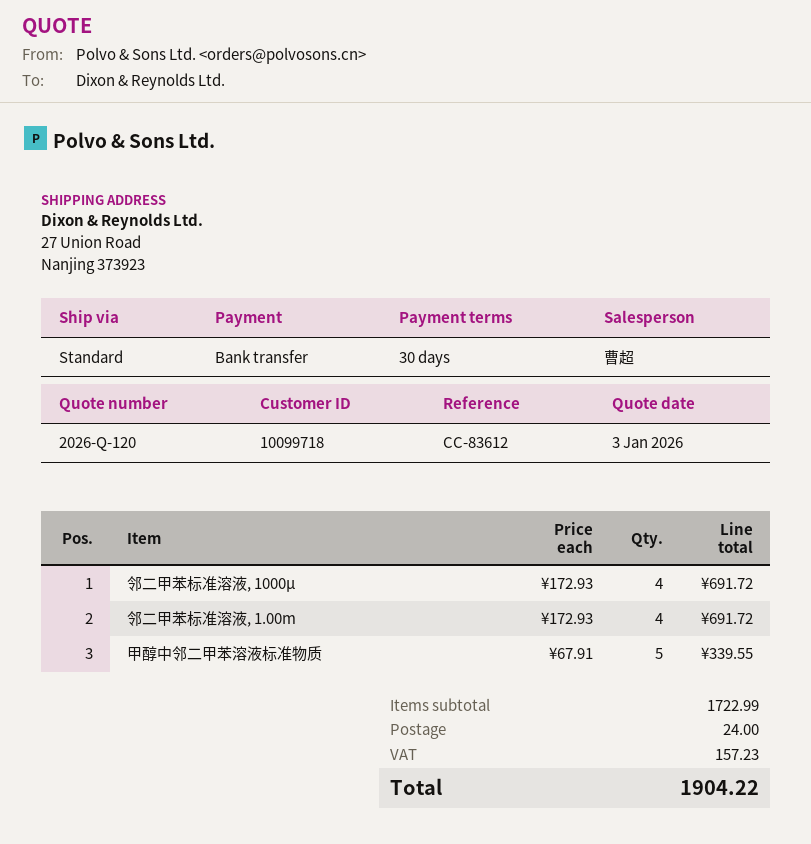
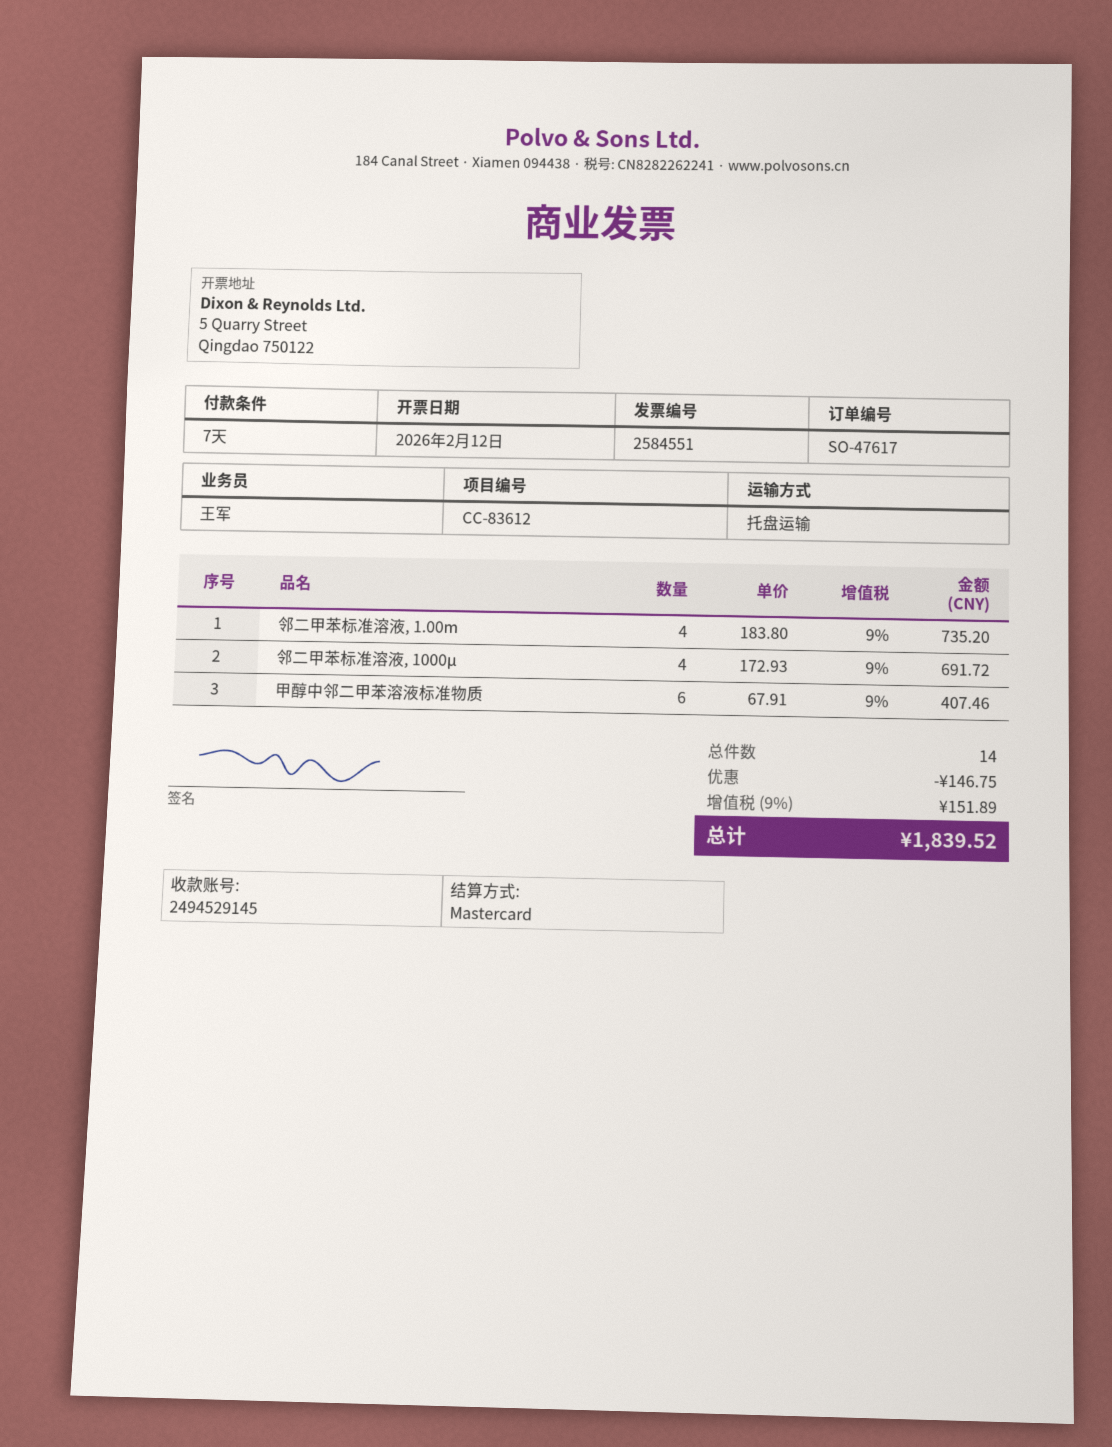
payment terms: 30 days -> 7 days
sales rep: 曹超 -> 王军
payment method: bank transfer -> Mastercard
shipping method: standard -> pallet freight
邻二甲苯标准溶液, 1.00m: 4 x 172.93 = 691.72 -> 4 x 183.80 = 735.20
甲醇中邻二甲苯溶液标准物质: 5 x 67.91 = 339.55 -> 6 x 67.91 = 407.46
discount: none -> 146.75
shipping: 24.00 -> none
tax: 157.23 -> 151.89
total: 1904.22 -> 1839.52

